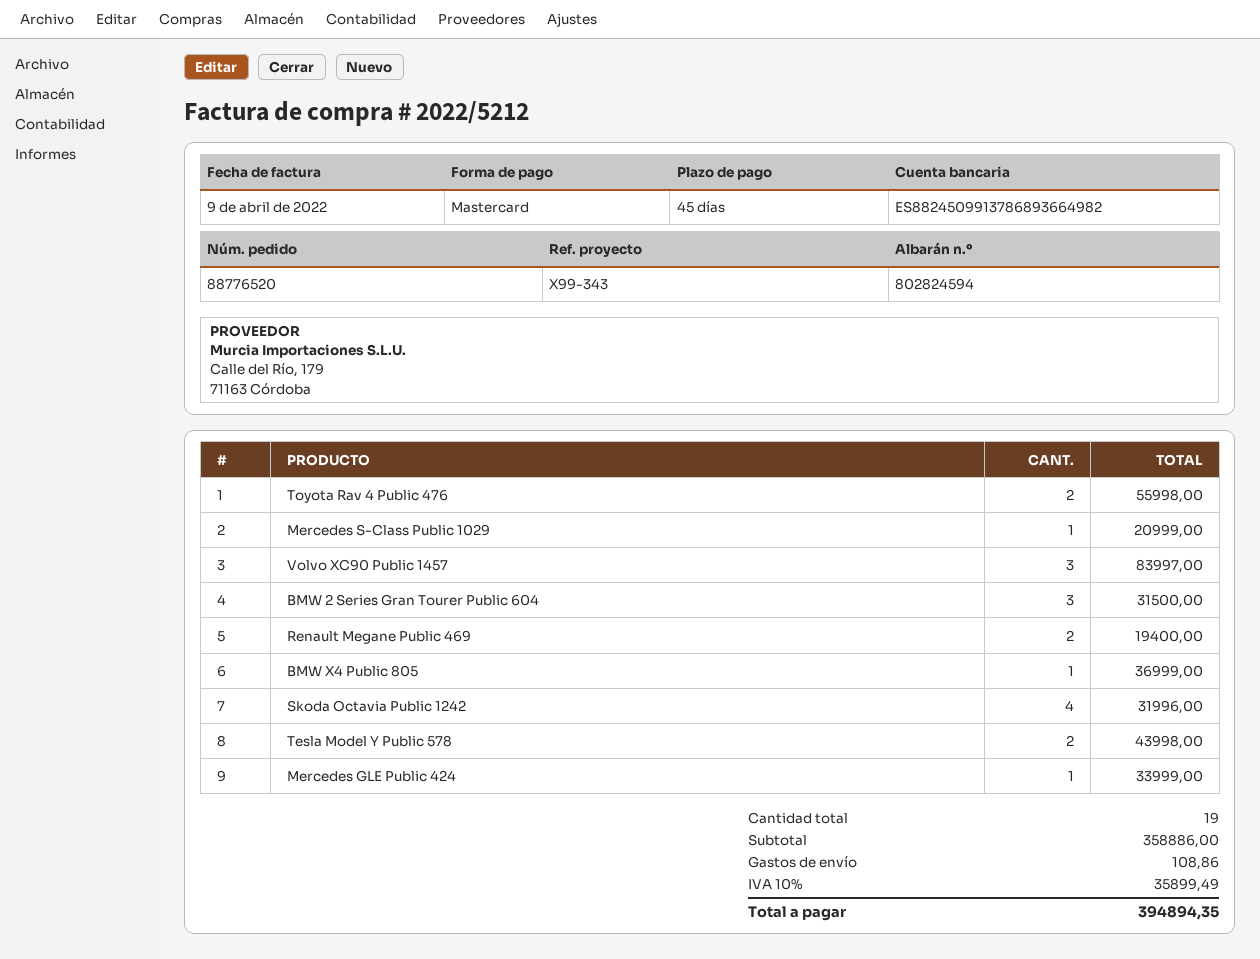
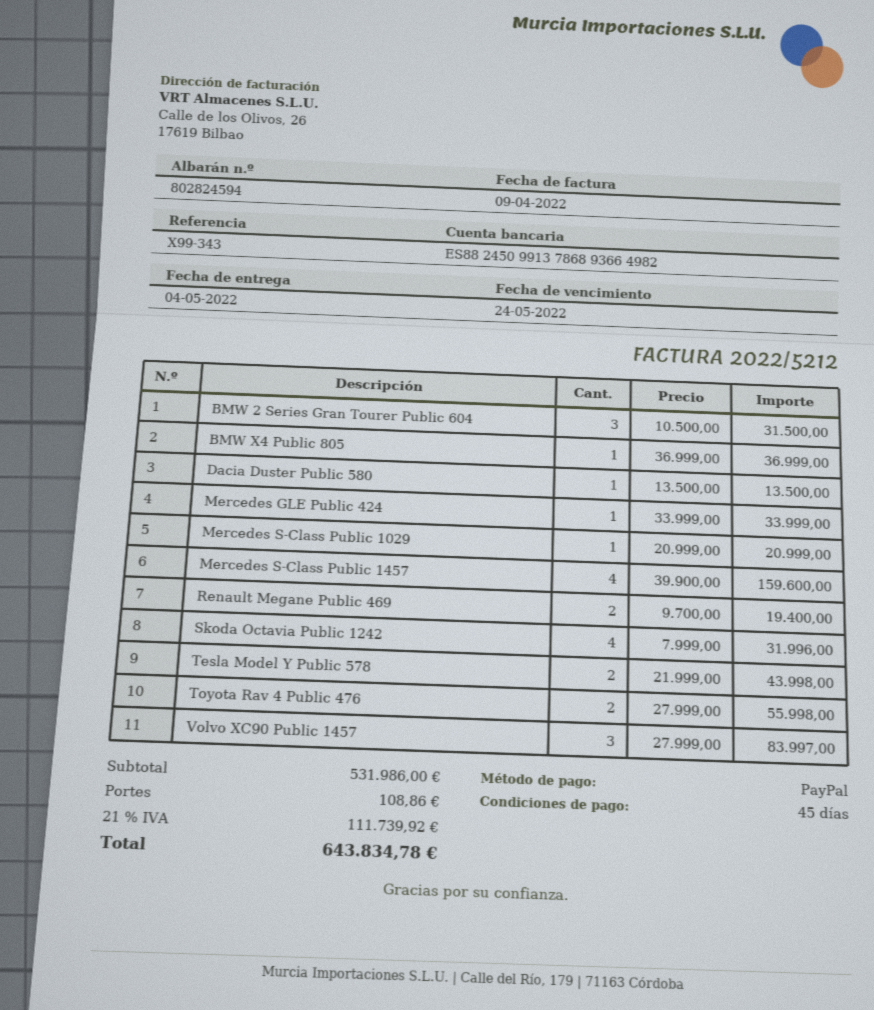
payment method: Mastercard -> PayPal
Dacia Duster Public 580: none -> 1 for 13500.00
Mercedes S-Class Public 1457: none -> 4 for 159600.00
subtotal: 358886.00 -> 531986.00
tax: 10% = 35899.49 -> 21% = 111739.92
total: 394894.35 -> 643834.78

